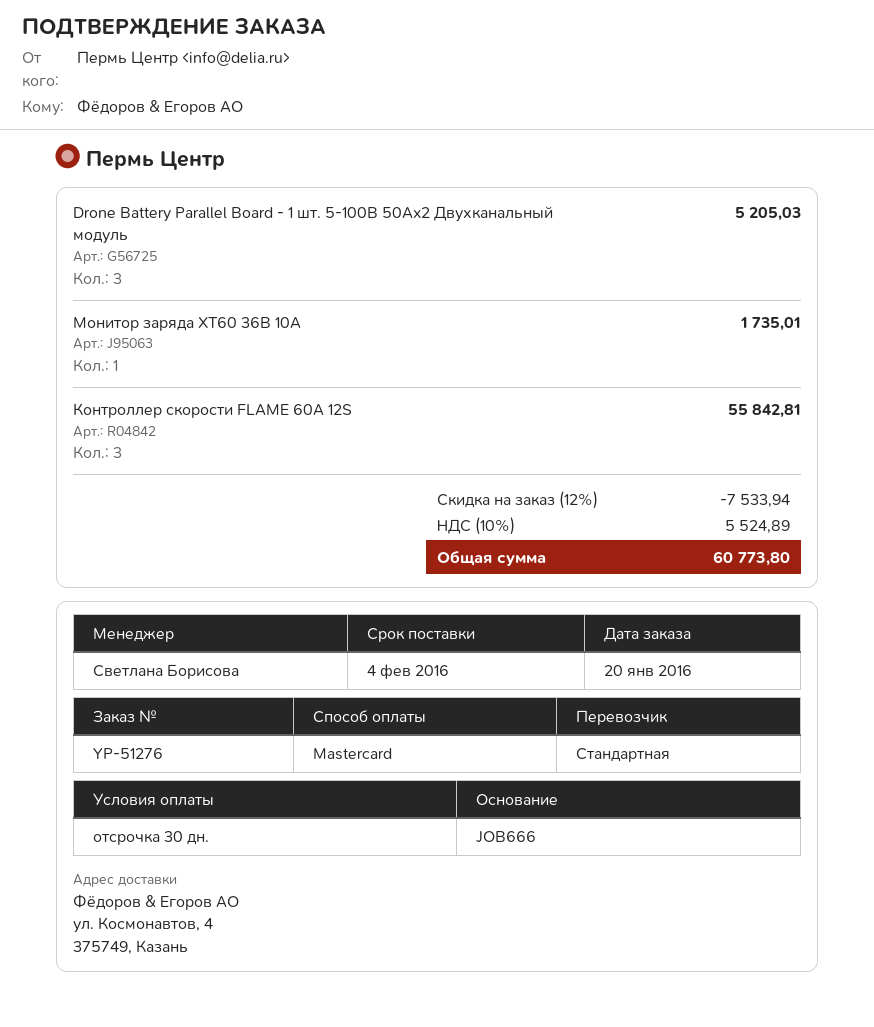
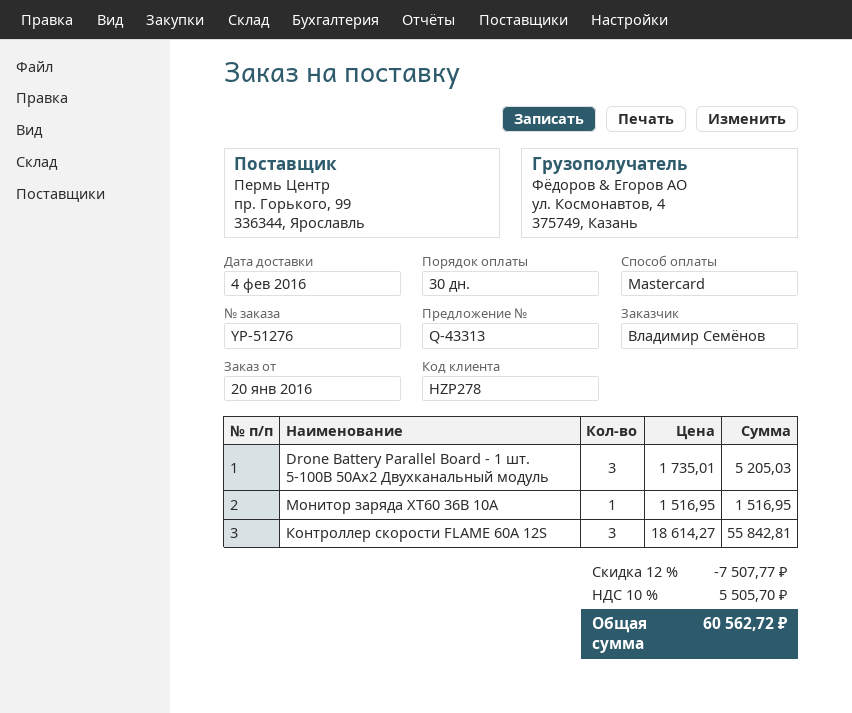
Монитор заряда XT60 36В 10А: 1 for 1735.01 -> 1 for 1516.95
discount: 12% = 7533.94 -> 12% = 7507.77
tax: 10% = 5524.89 -> 10% = 5505.70
total: 60773.80 -> 60562.72

